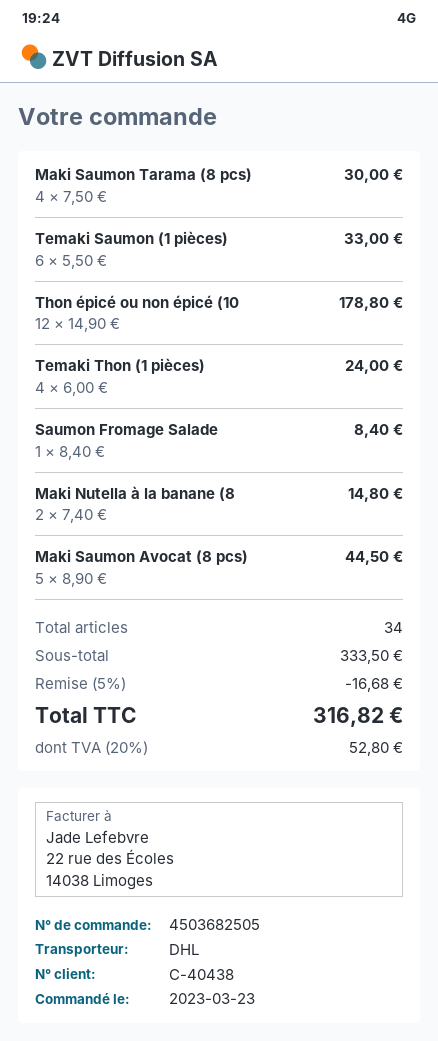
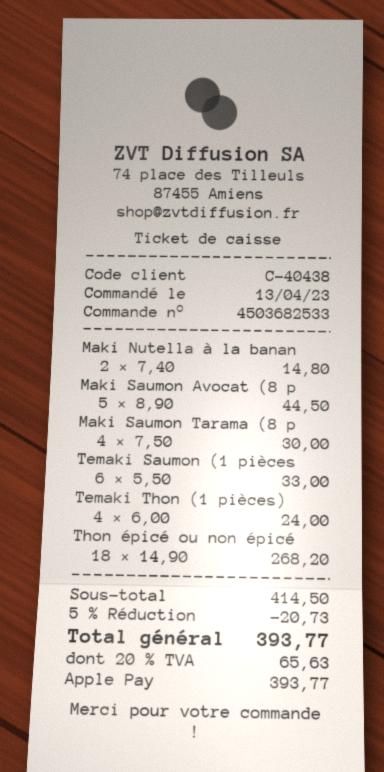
order number: 4503682505 -> 4503682533
order date: 2023-03-23 -> 2023-04-13
Thon épicé ou non épicé (10: 12 x 14.90 = 178.80 -> 18 x 14.90 = 268.20
Saumon Fromage Salade: 1 x 8.40 = 8.40 -> none
subtotal: 333.50 -> 414.50
discount: 5% = 16.68 -> 5% = 20.73
tax: 20% = 52.80 -> 20% = 65.63
total: 316.82 -> 393.77

